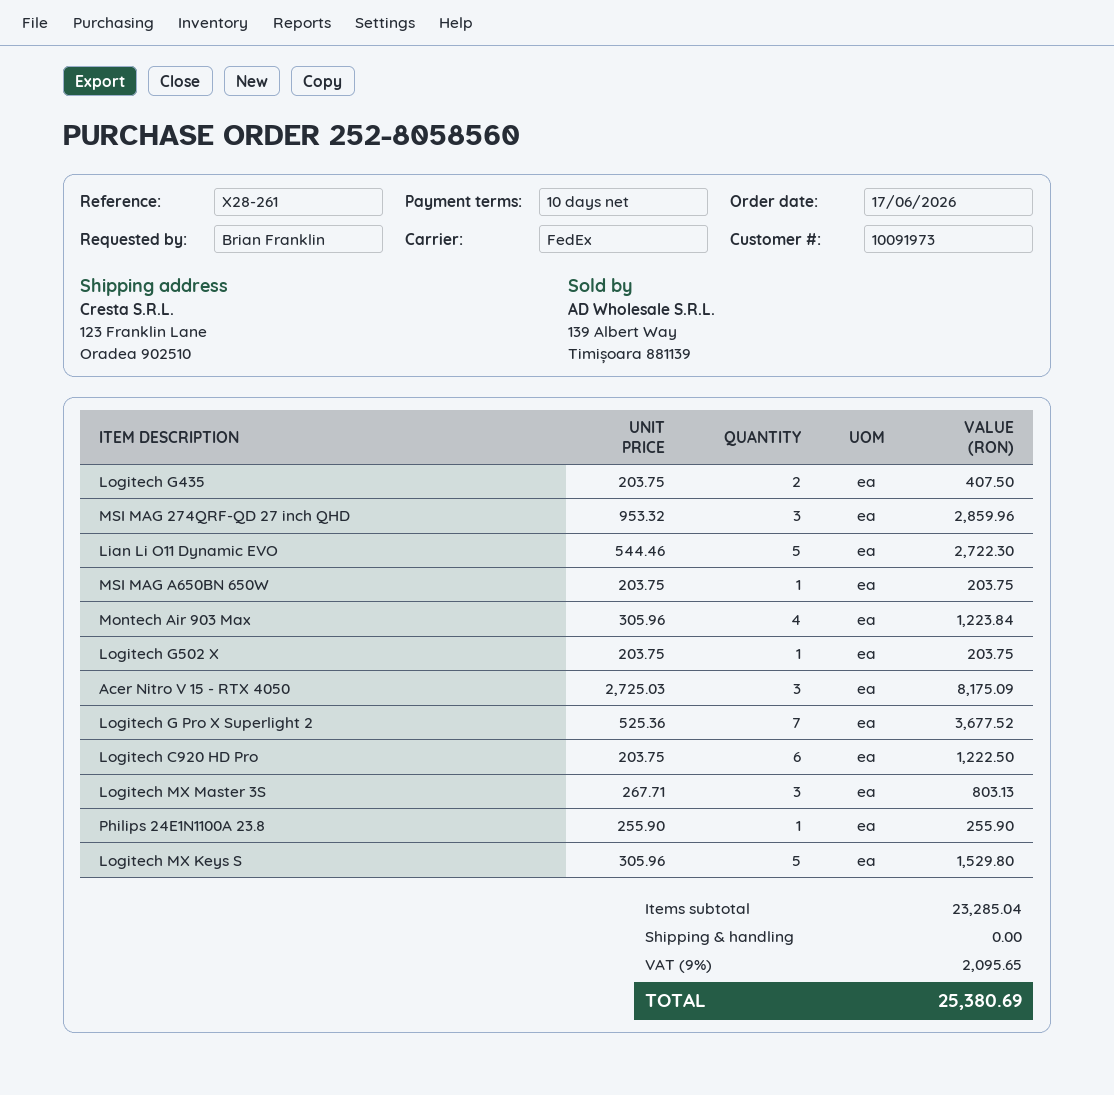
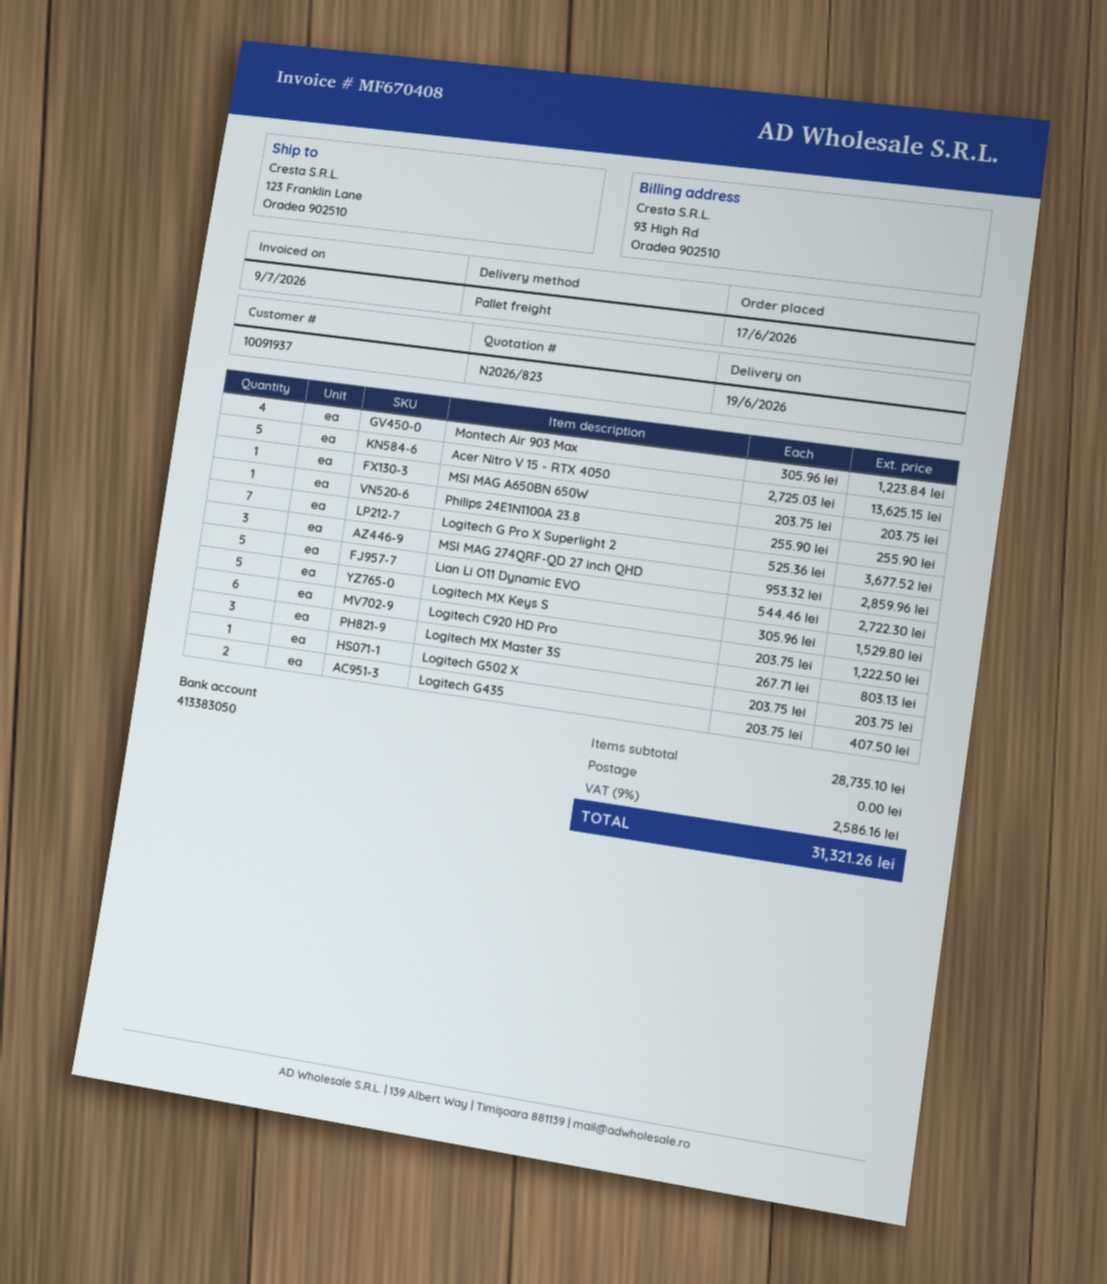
customer number: 10091973 -> 10091937
shipping method: FedEx -> pallet freight
Acer Nitro V 15 - RTX 4050: 3 x 2725.03 = 8175.09 -> 5 x 2725.03 = 13625.15
subtotal: 23285.04 -> 28735.10
tax: 9% = 2095.65 -> 9% = 2586.16
total: 25380.69 -> 31321.26

